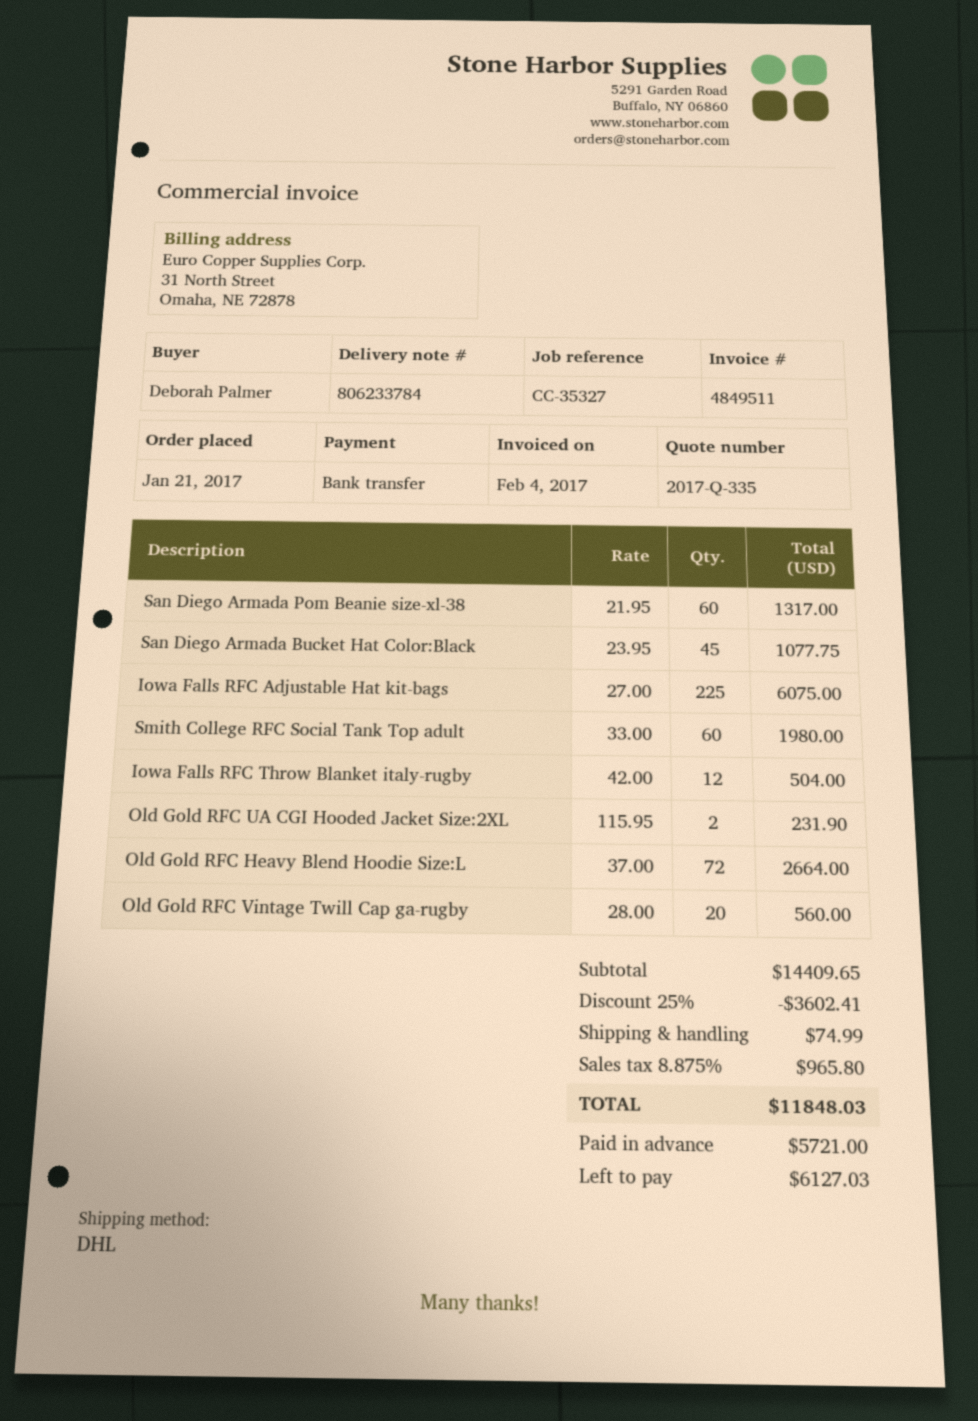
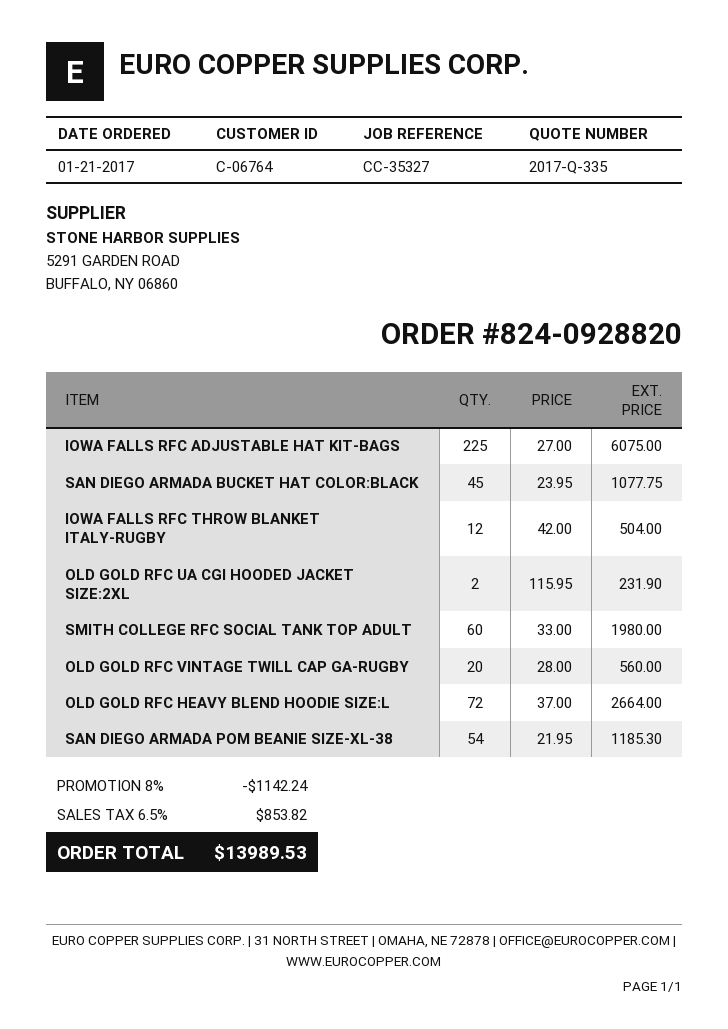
San Diego Armada Pom Beanie size-xl-38: 60 x 21.95 = 1317.00 -> 54 x 21.95 = 1185.30
discount: 25% = 3602.41 -> 8% = 1142.24
shipping: 74.99 -> none
tax: 8.875% = 965.80 -> 6.5% = 853.82
total: 11848.03 -> 13989.53

